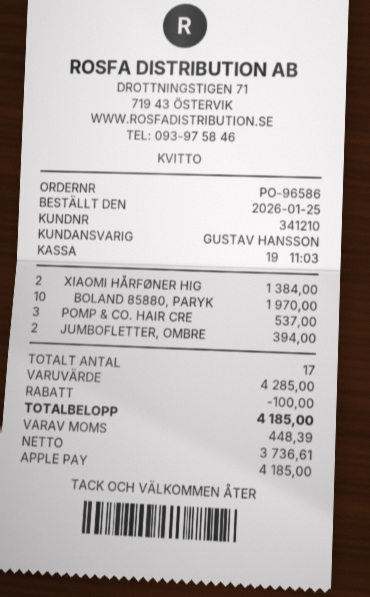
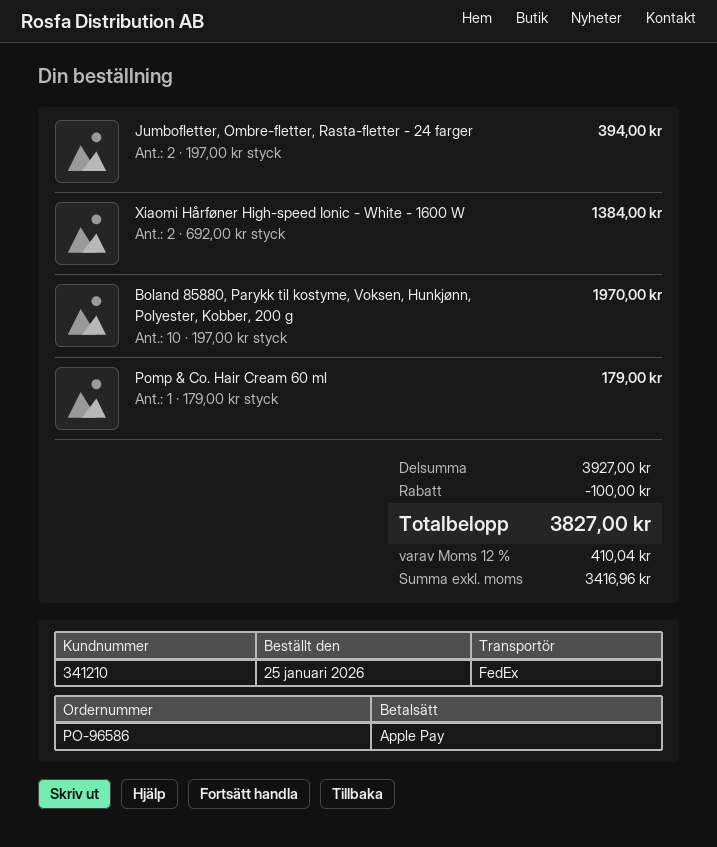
POMP & CO. HAIR CRE: 3 for 537.00 -> 1 for 179.00
subtotal: 4285.00 -> 3927.00
net: 3736.61 -> 3416.96
tax: 448.39 -> 410.04
total: 4185.00 -> 3827.00

